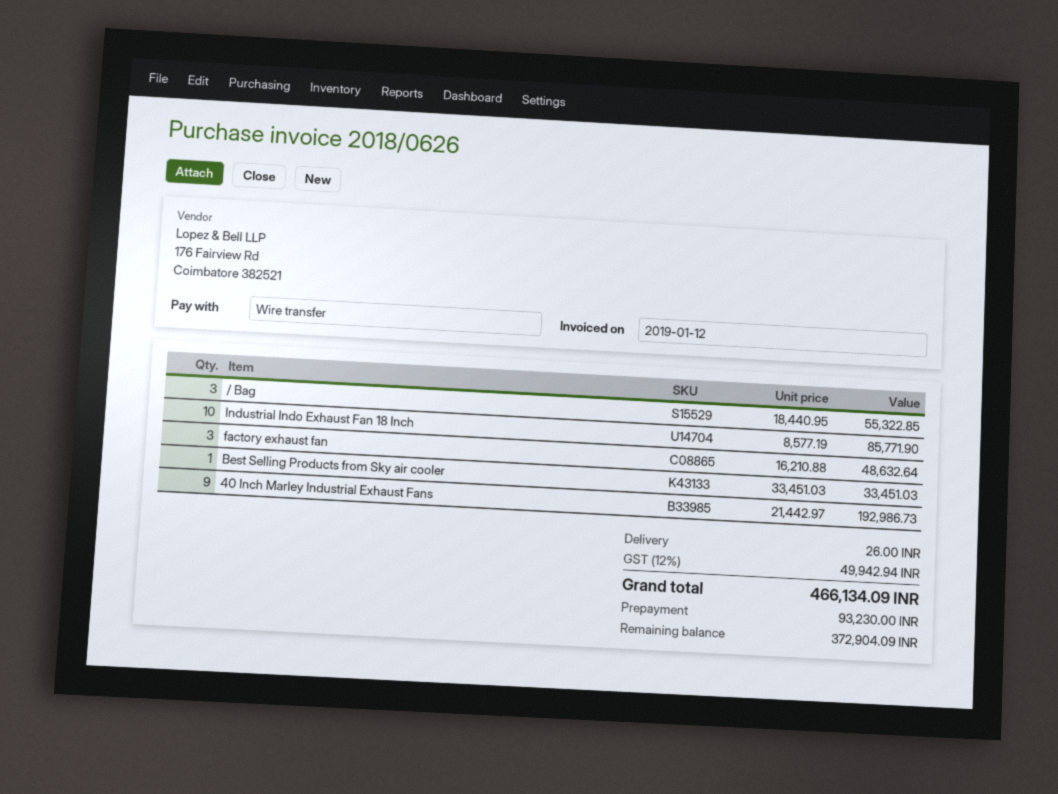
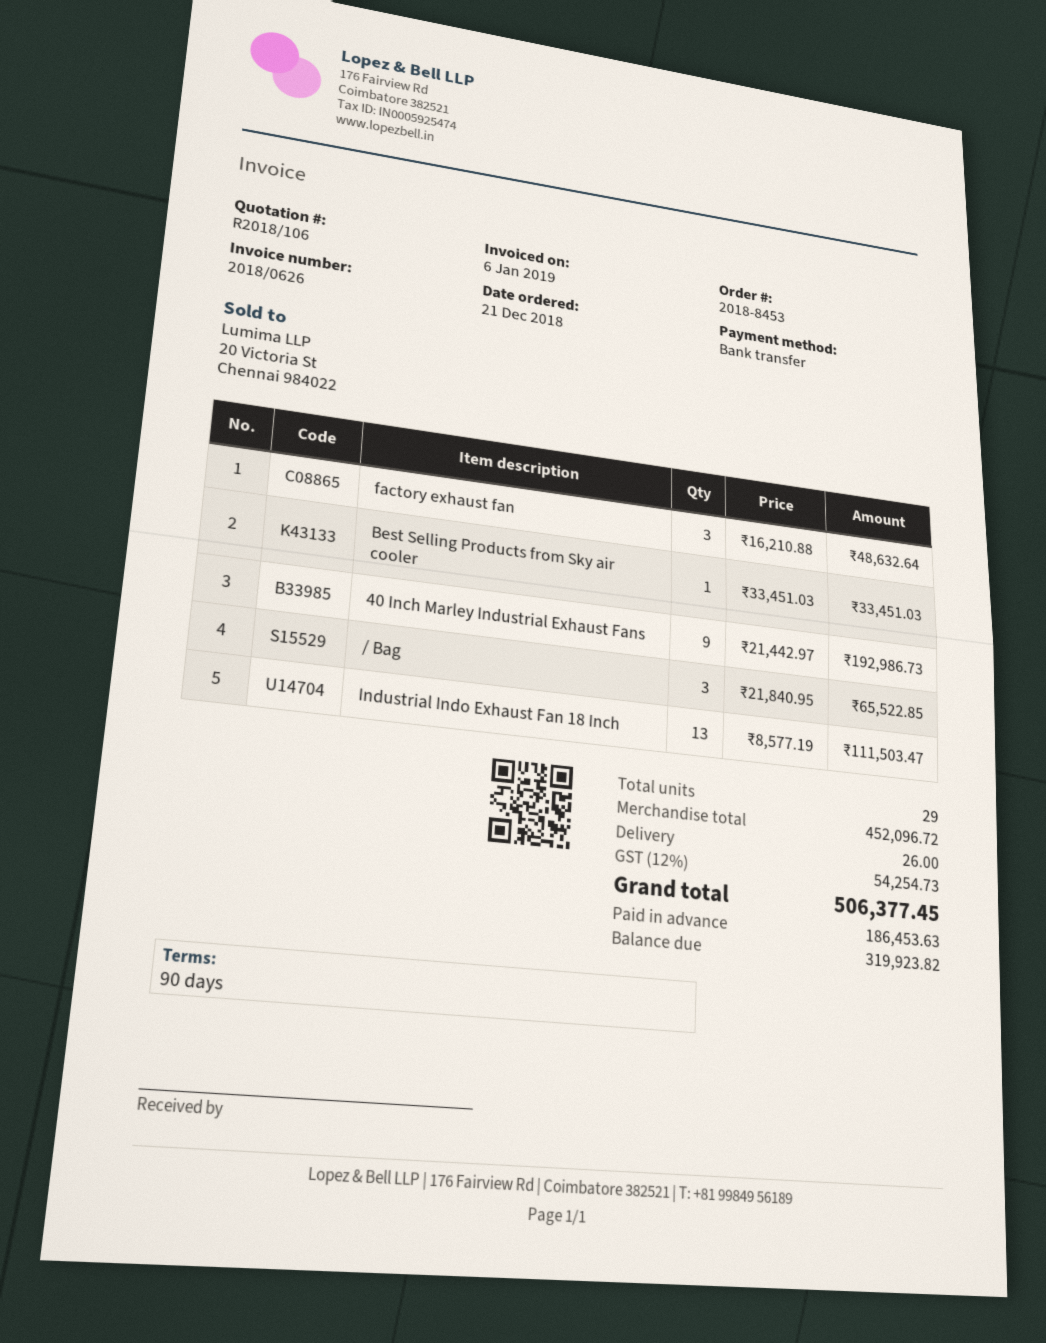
invoice date: 2019-01-12 -> 2019-01-06
/ Bag: 3 x 18440.95 = 55322.85 -> 3 x 21840.95 = 65522.85
Industrial Indo Exhaust Fan 18 Inch: 10 x 8577.19 = 85771.90 -> 13 x 8577.19 = 111503.47
tax: 12% = 49942.94 -> 12% = 54254.73
total: 466134.09 -> 506377.45
deposit: 93230.00 -> 186453.63
balance: 372904.09 -> 319923.82

